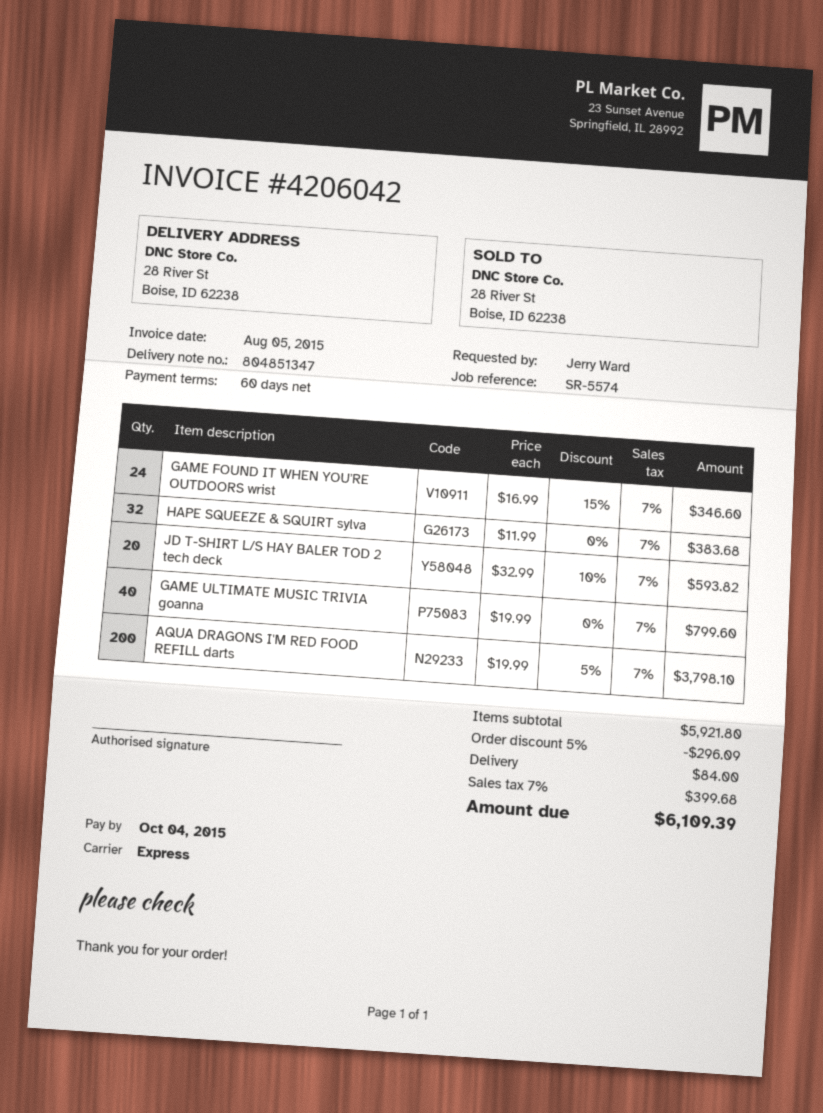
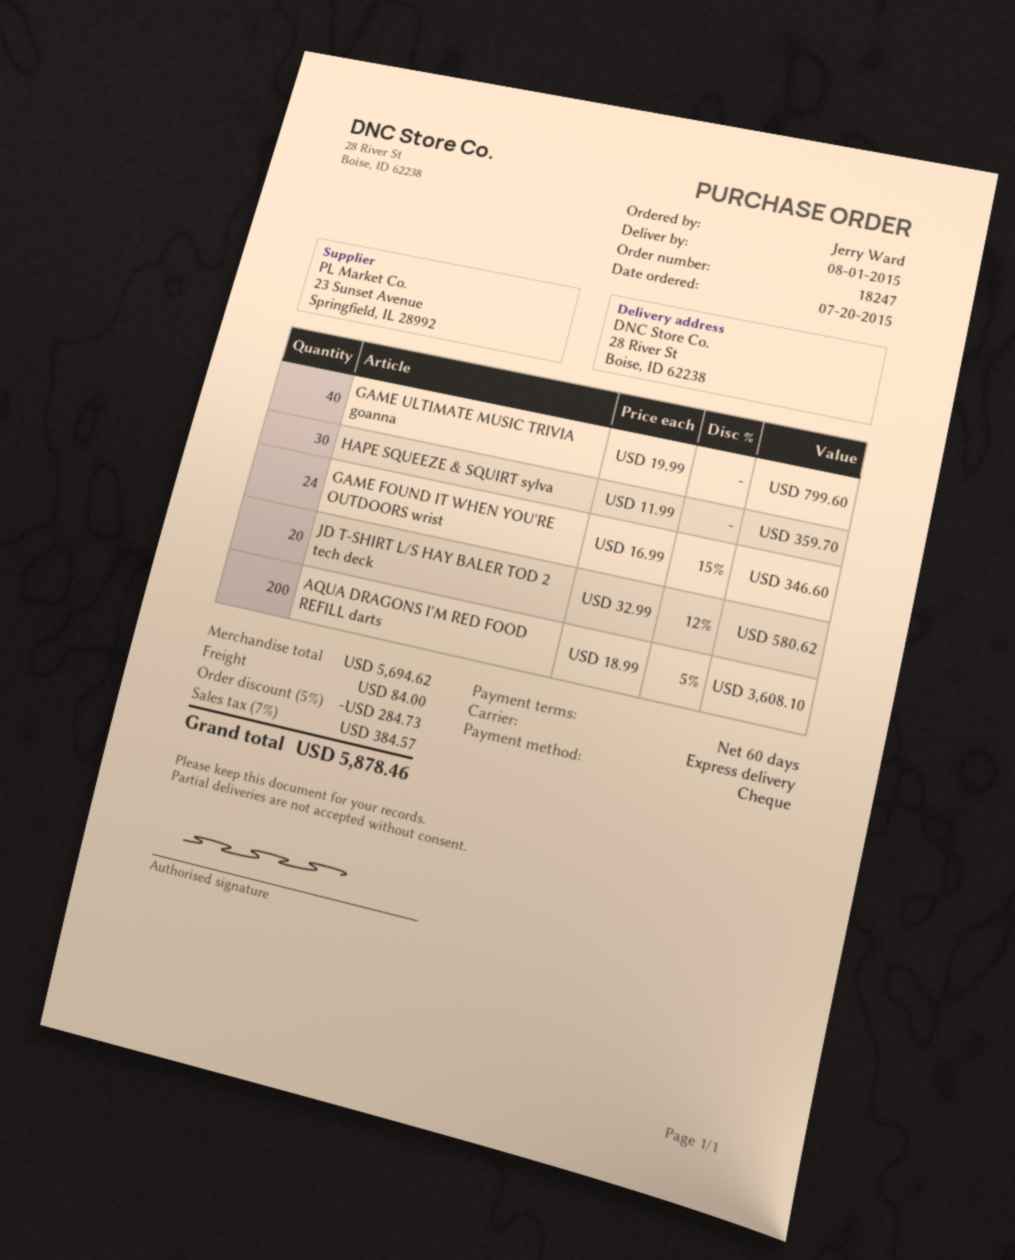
HAPE SQUEEZE & SQUIRT sylva: 32 x 11.99 = 383.68 -> 30 x 11.99 = 359.70
JD T-SHIRT L/S HAY BALER TOD 2 tech deck: 20 x 32.99 - 10% = 593.82 -> 20 x 32.99 - 12% = 580.62
AQUA DRAGONS I'M RED FOOD REFILL darts: 200 x 19.99 - 5% = 3798.10 -> 200 x 18.99 - 5% = 3608.10
subtotal: 5921.80 -> 5694.62
discount: 5% = 296.09 -> 5% = 284.73
tax: 7% = 399.68 -> 7% = 384.57
total: 6109.39 -> 5878.46

